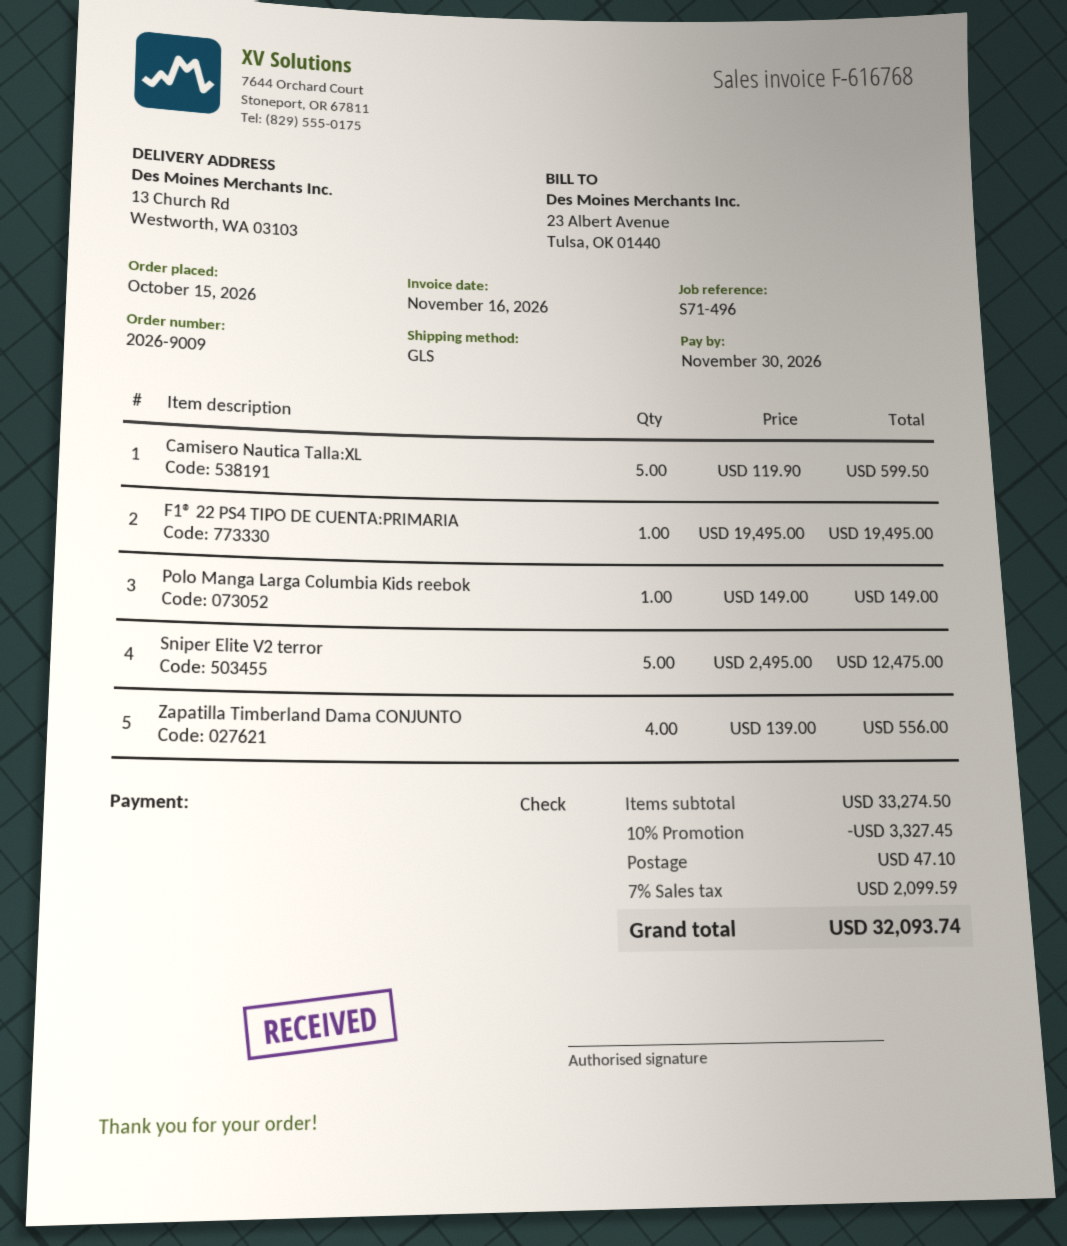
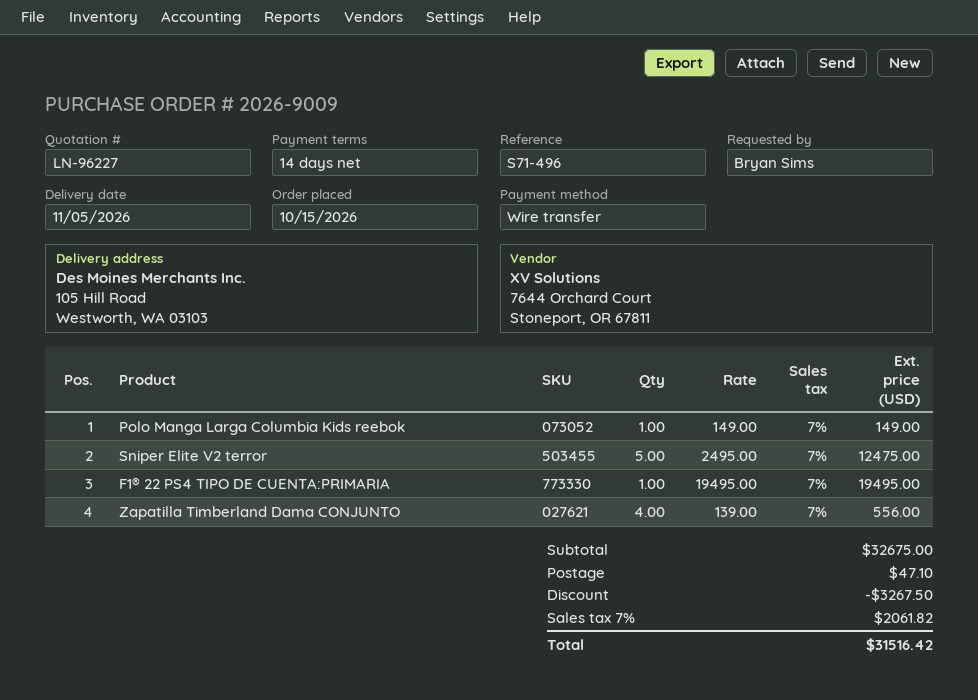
payment method: cheque -> bank transfer
ship to: 13 Church Rd, Westworth, WA 03103 -> 105 Hill Road, Westworth, WA 03103
Camisero Nautica Talla:XL: 5 x 119.90 = 599.50 -> none
subtotal: 33274.50 -> 32675.00
discount: 3327.45 -> 3267.50
tax: 7% = 2099.59 -> 7% = 2061.82
total: 32093.74 -> 31516.42

